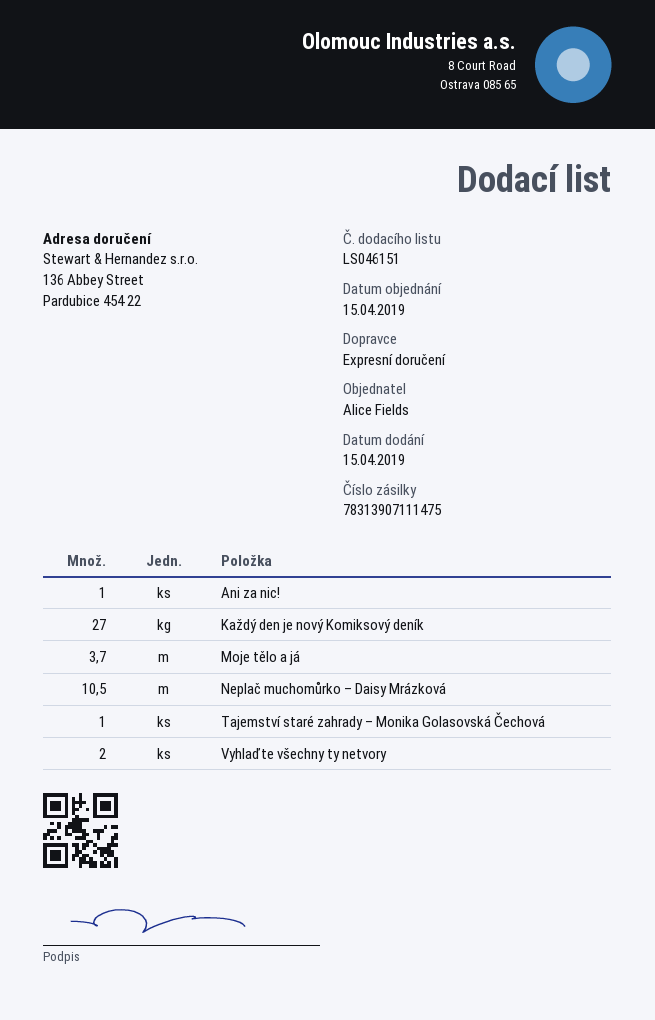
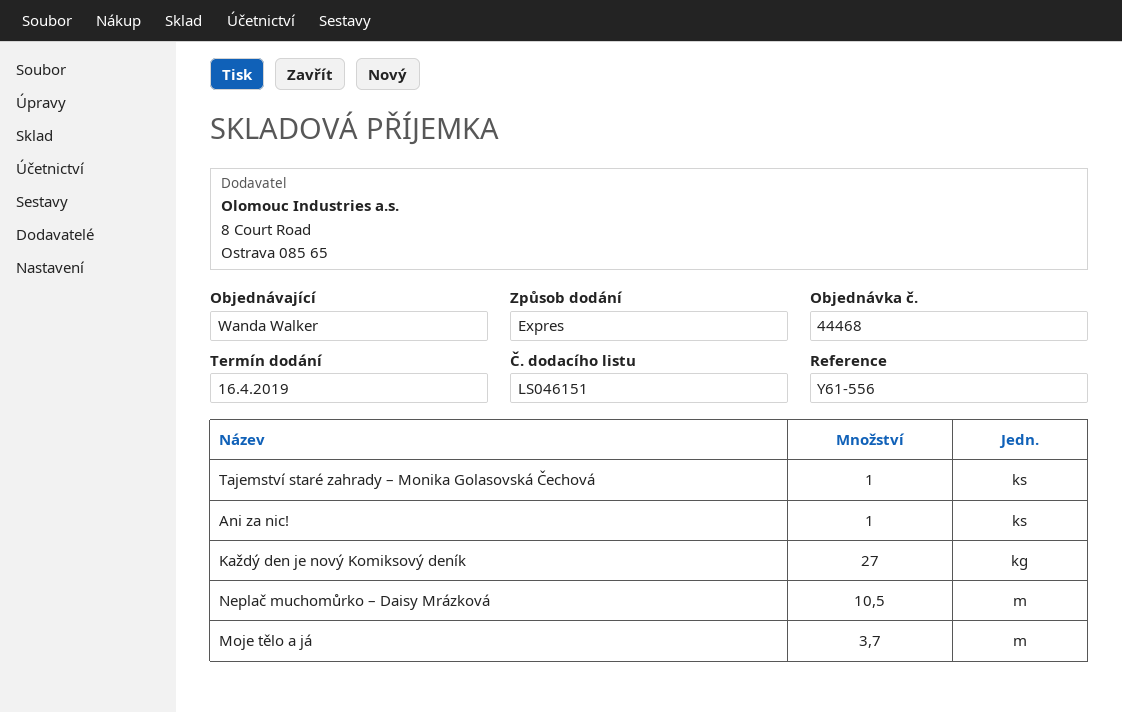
delivery date: 2019-04-15 -> 2019-04-16
ordered by: Alice Fields -> Wanda Walker
Vyhlaďte všechny ty netvory: 2 -> none

